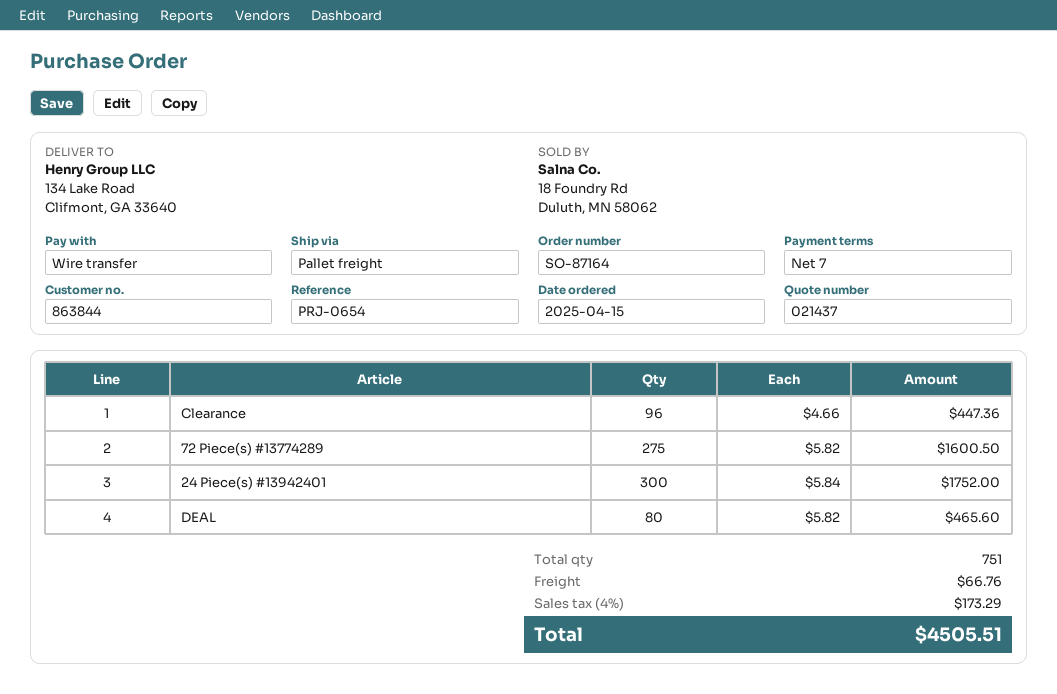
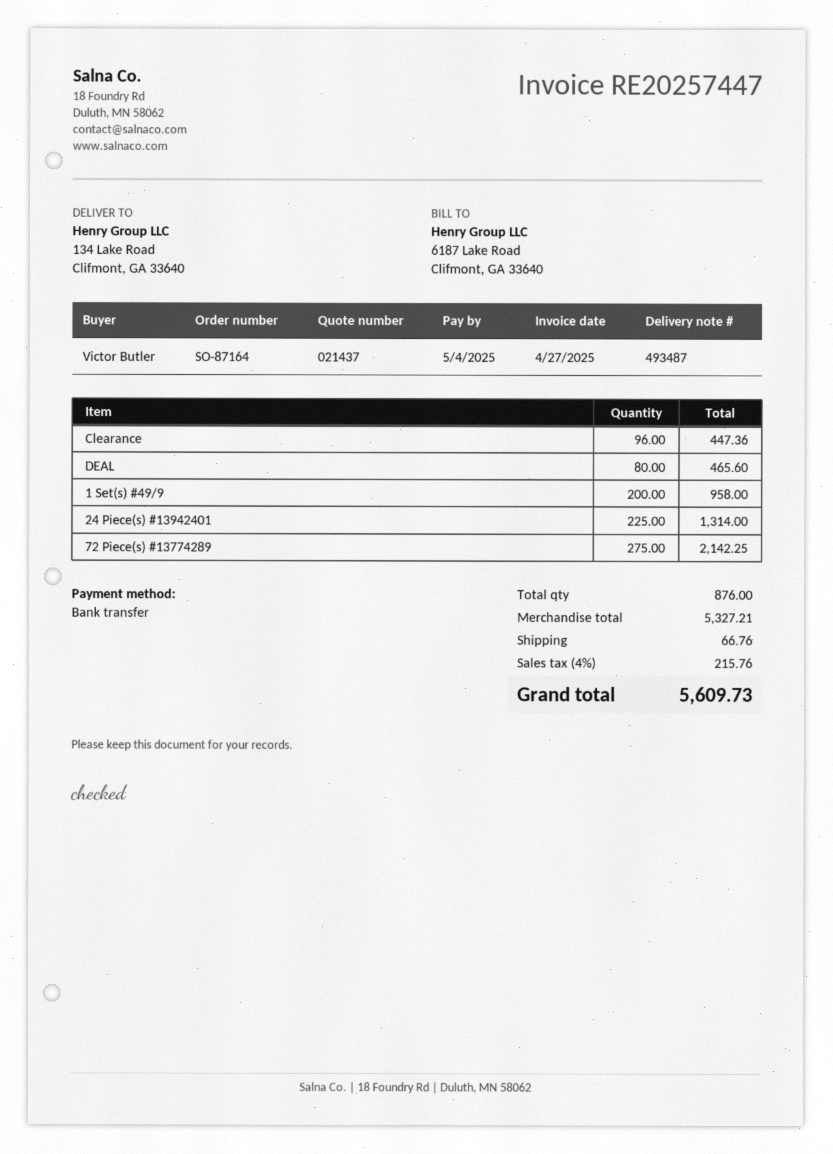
72 Piece(s) #13774289: 275 for 1600.50 -> 275 for 2142.25
24 Piece(s) #13942401: 300 for 1752.00 -> 225 for 1314.00
1 Set(s) #49/9: none -> 200 for 958.00
total quantity: 751 -> 876
tax: 4% = 173.29 -> 4% = 215.76
total: 4505.51 -> 5609.73

